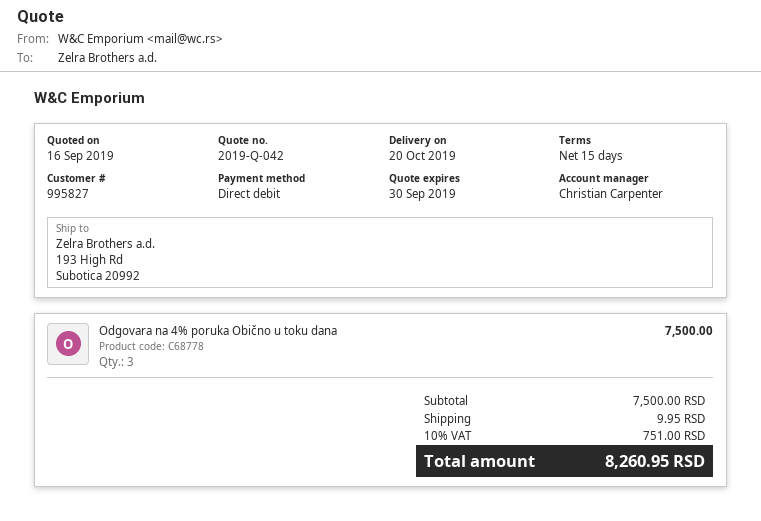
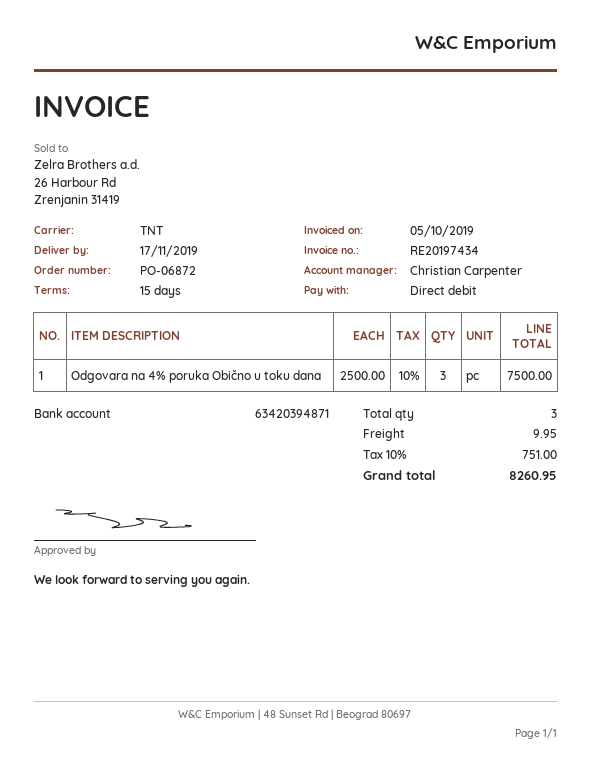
delivery date: 2019-10-20 -> 2019-11-17

